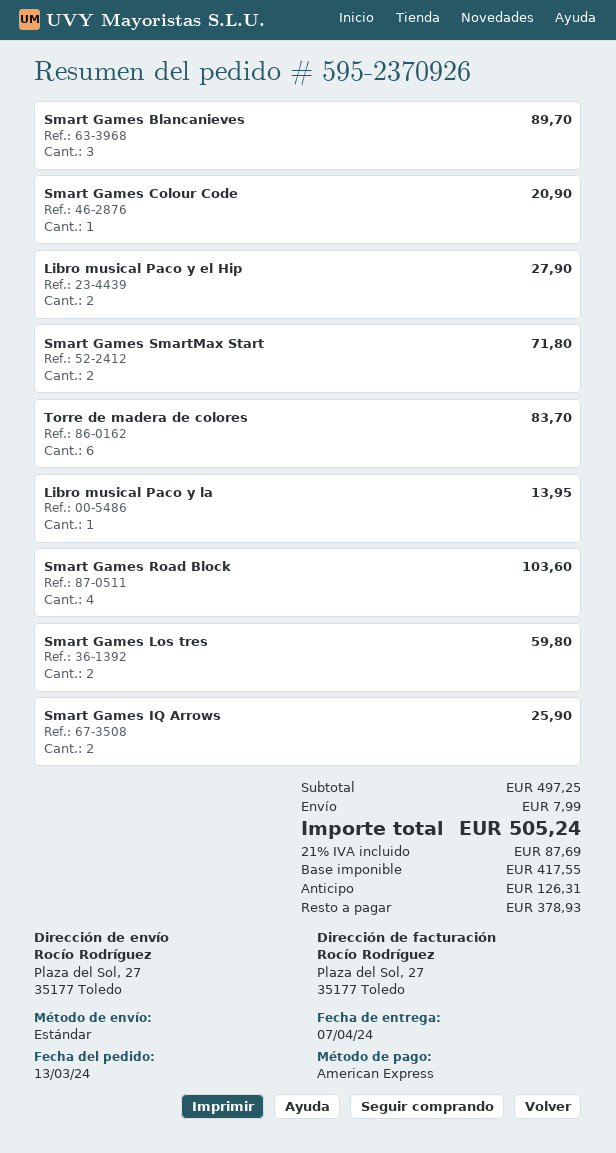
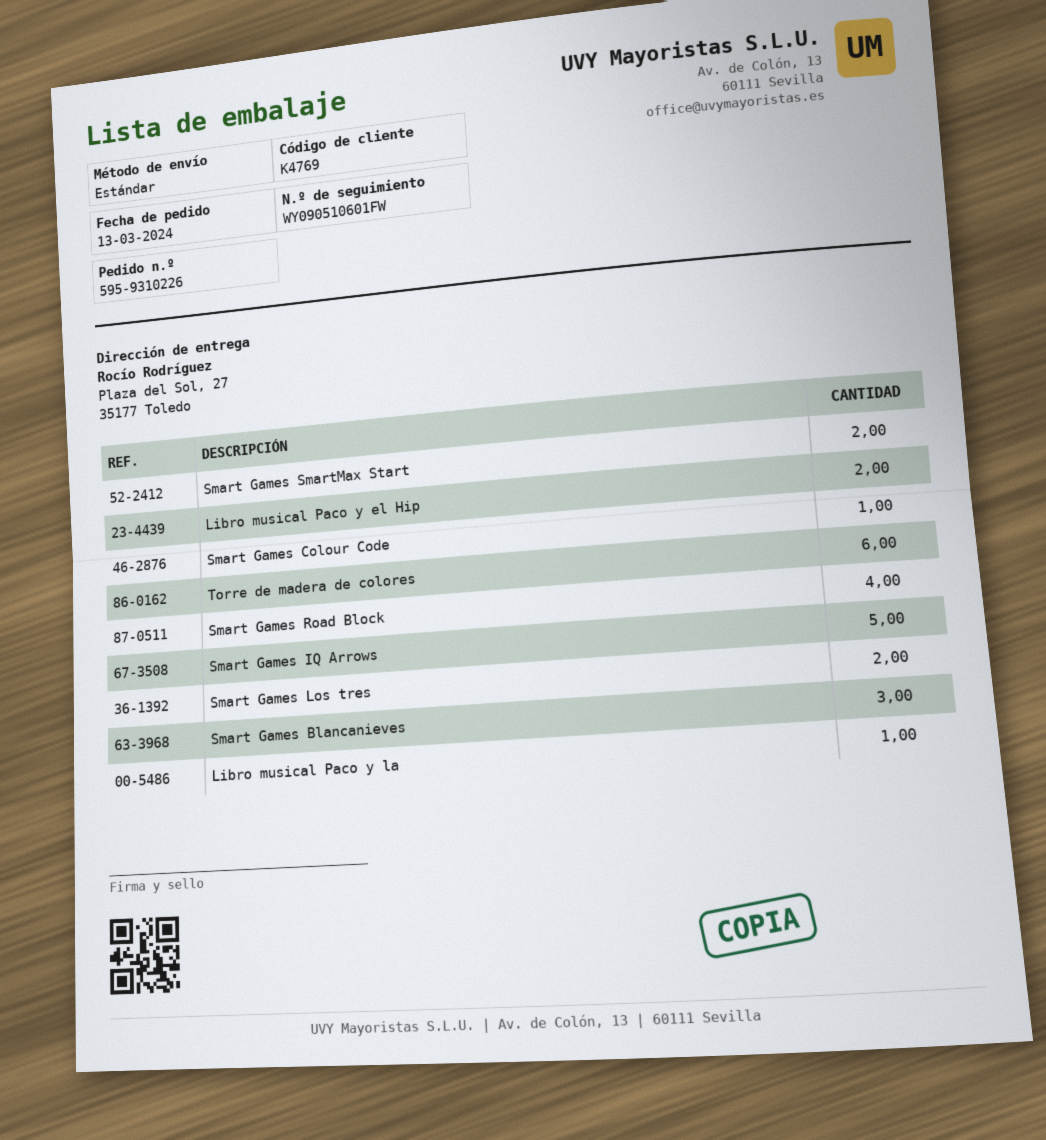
order number: 595-2370926 -> 595-9310226
Smart Games IQ Arrows: 2 -> 5

